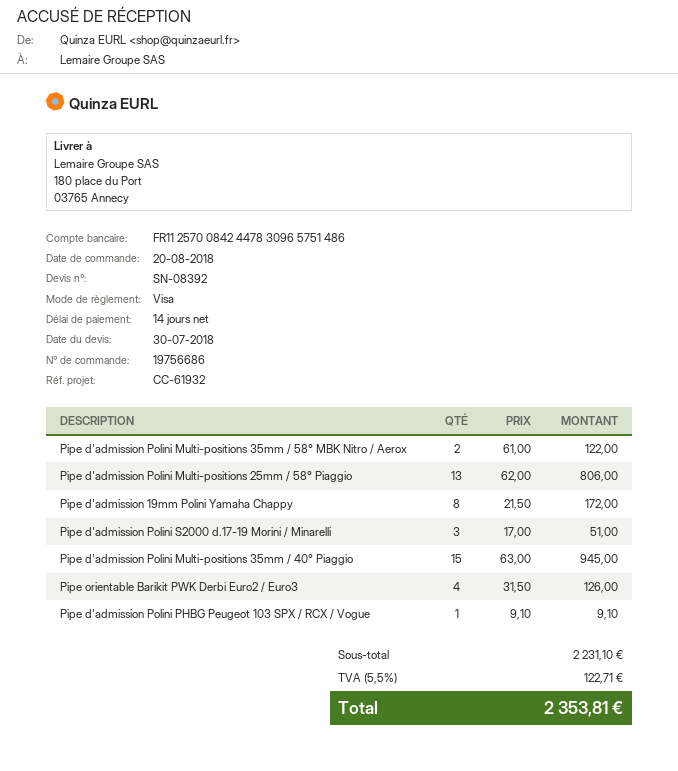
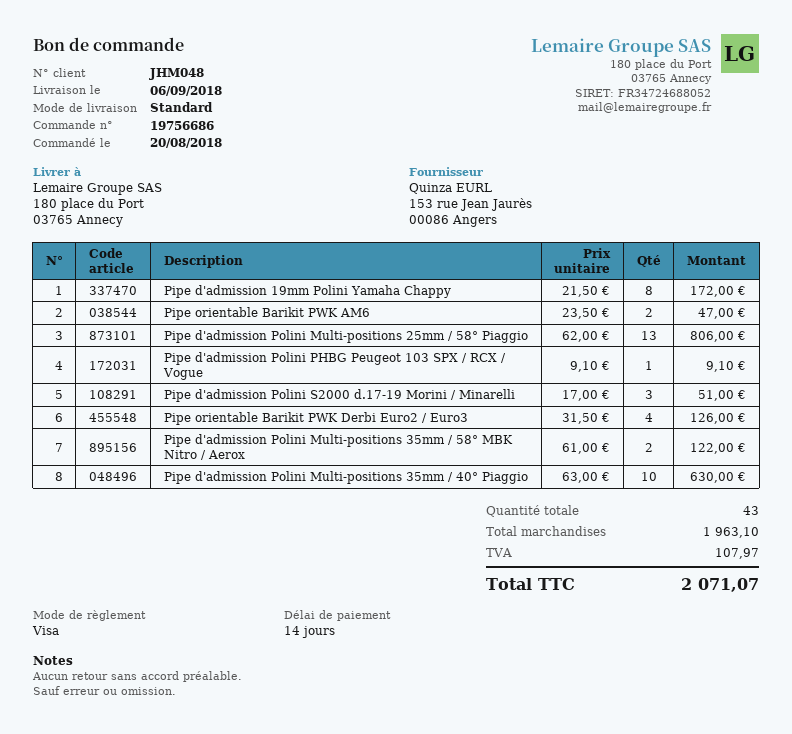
Pipe d'admission Polini Multi-positions 35mm / 40° Piaggio: 15 x 63.00 = 945.00 -> 10 x 63.00 = 630.00
Pipe orientable Barikit PWK AM6: none -> 2 x 23.50 = 47.00
subtotal: 2231.10 -> 1963.10
tax: 122.71 -> 107.97
total: 2353.81 -> 2071.07

